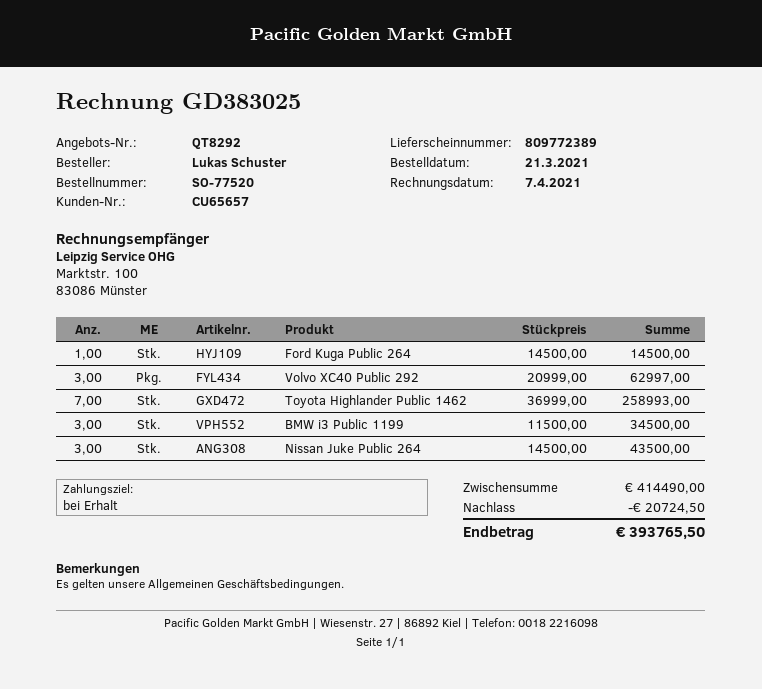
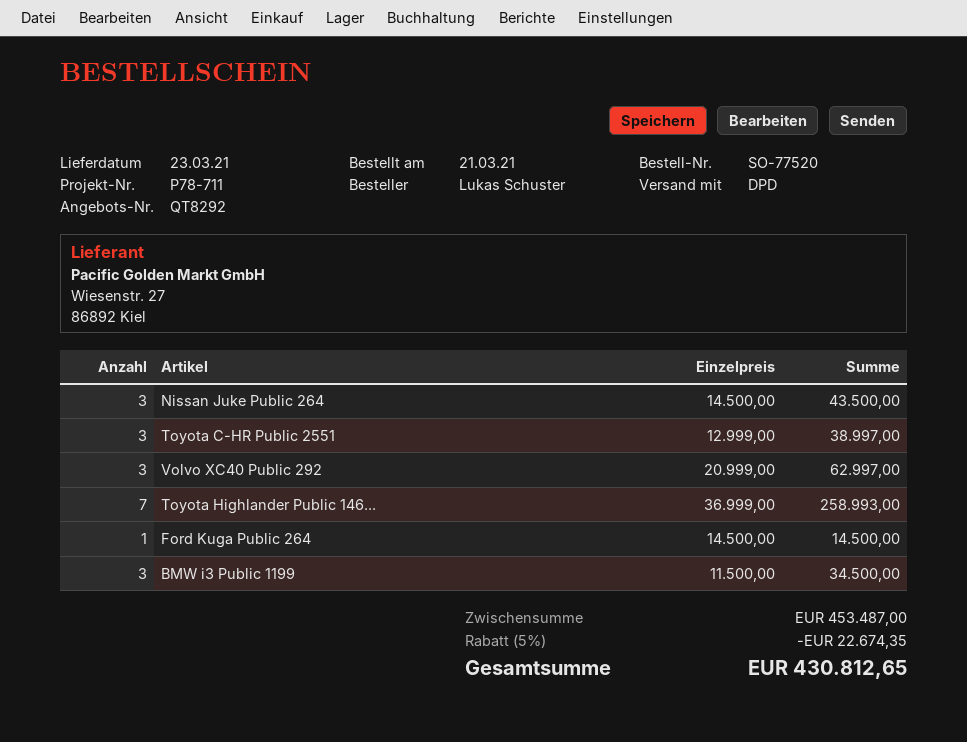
Toyota C-HR Public 2551: none -> 3 x 12999.00 = 38997.00
subtotal: 414490.00 -> 453487.00
discount: 20724.50 -> 22674.35
total: 393765.50 -> 430812.65

